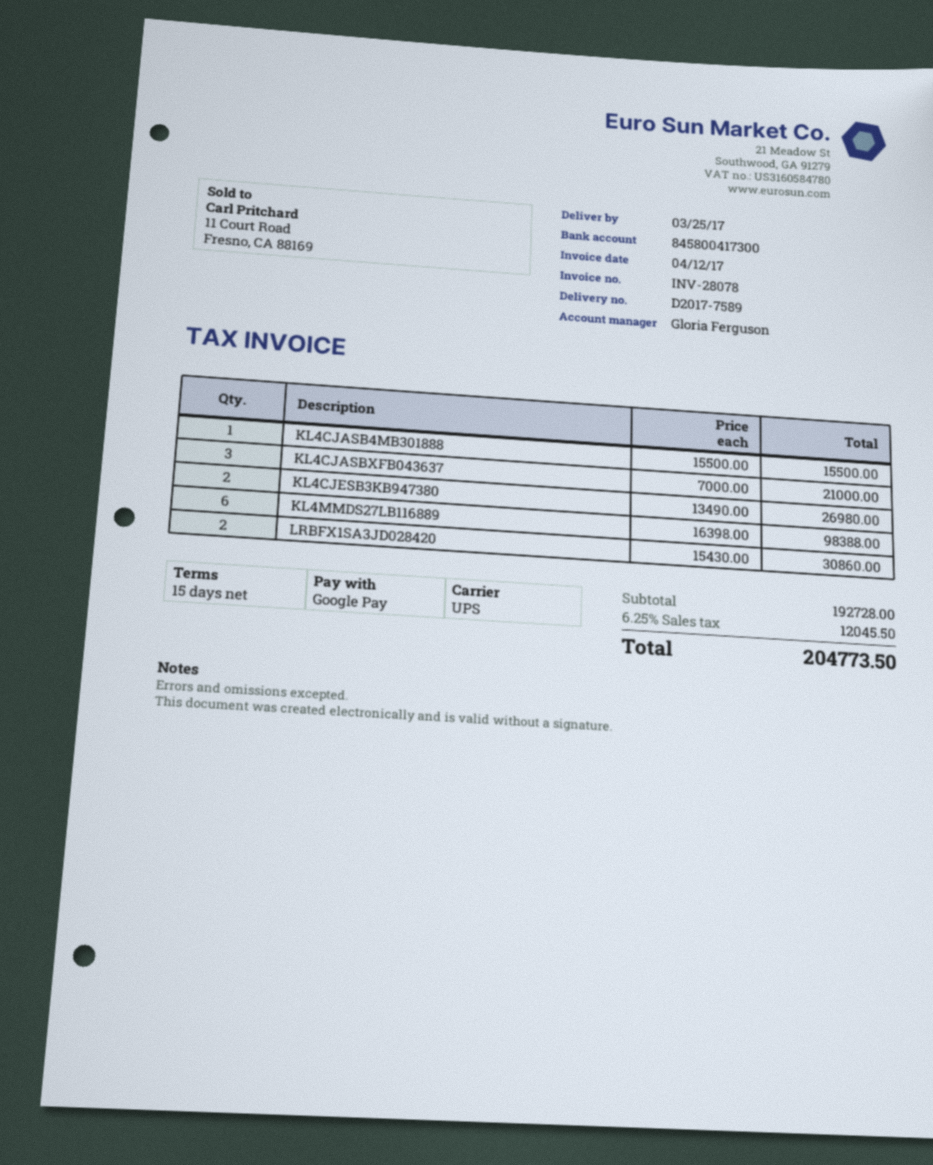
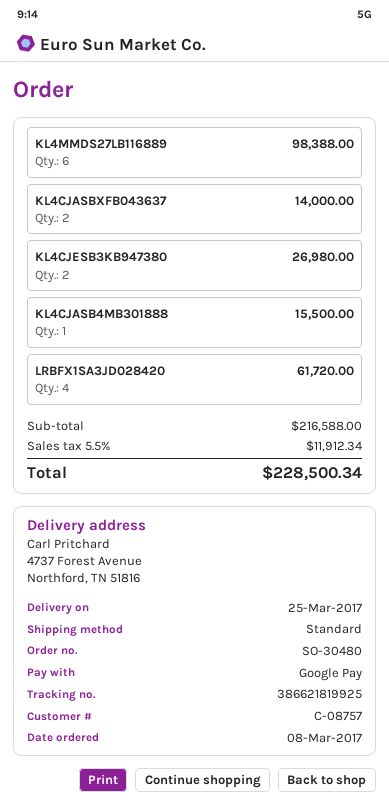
shipping method: UPS -> standard
KL4CJASBXFB043637: 3 for 21000.00 -> 2 for 14000.00
LRBFX1SA3JD028420: 2 for 30860.00 -> 4 for 61720.00
subtotal: 192728.00 -> 216588.00
tax: 6.25% = 12045.50 -> 5.5% = 11912.34
total: 204773.50 -> 228500.34

